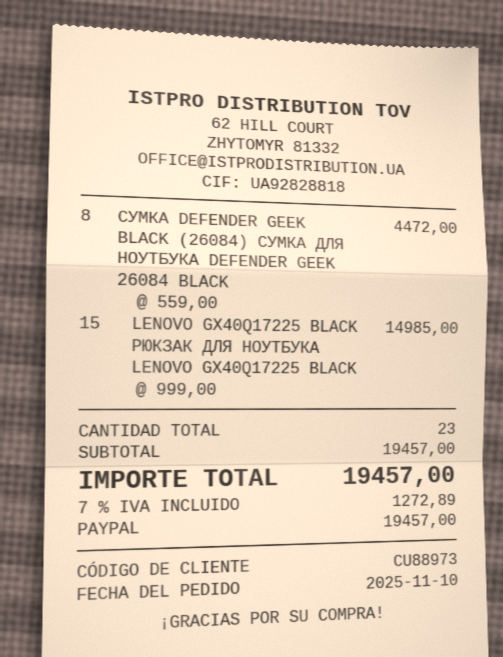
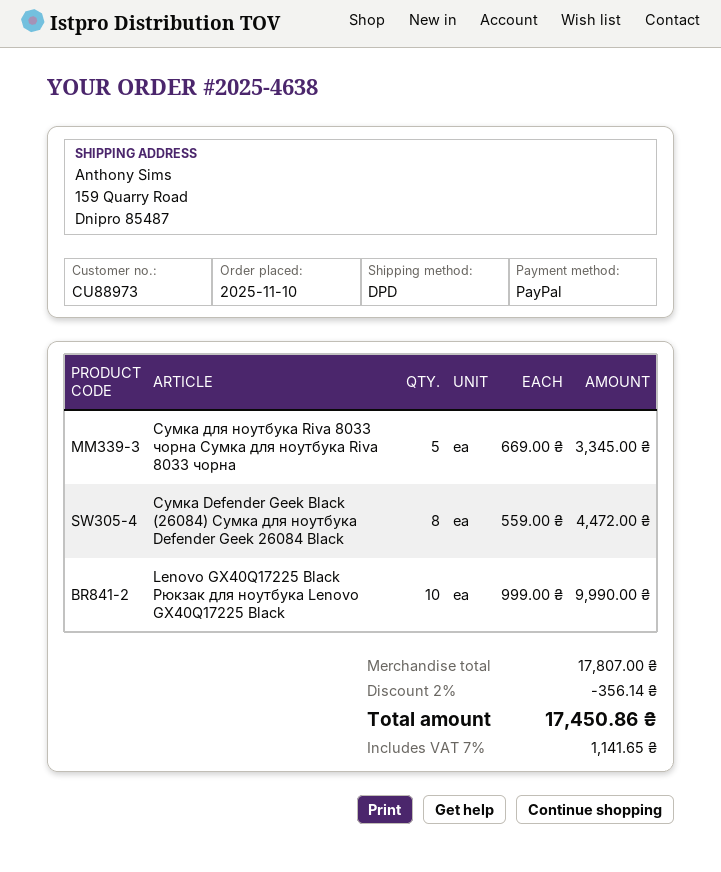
LENOVO GX40Q17225 BLACK РЮКЗАК ДЛЯ НОУТБУКА LENOVO GX40Q17225 BLACK: 15 x 999.00 = 14985.00 -> 10 x 999.00 = 9990.00
Сумка для ноутбука Riva 8033 чорна Сумка для ноутбука Riva 8033 чорна: none -> 5 x 669.00 = 3345.00
subtotal: 19457.00 -> 17807.00
discount: none -> 2% = 356.14
tax: 7% = 1272.89 -> 7% = 1141.65
total: 19457.00 -> 17450.86

